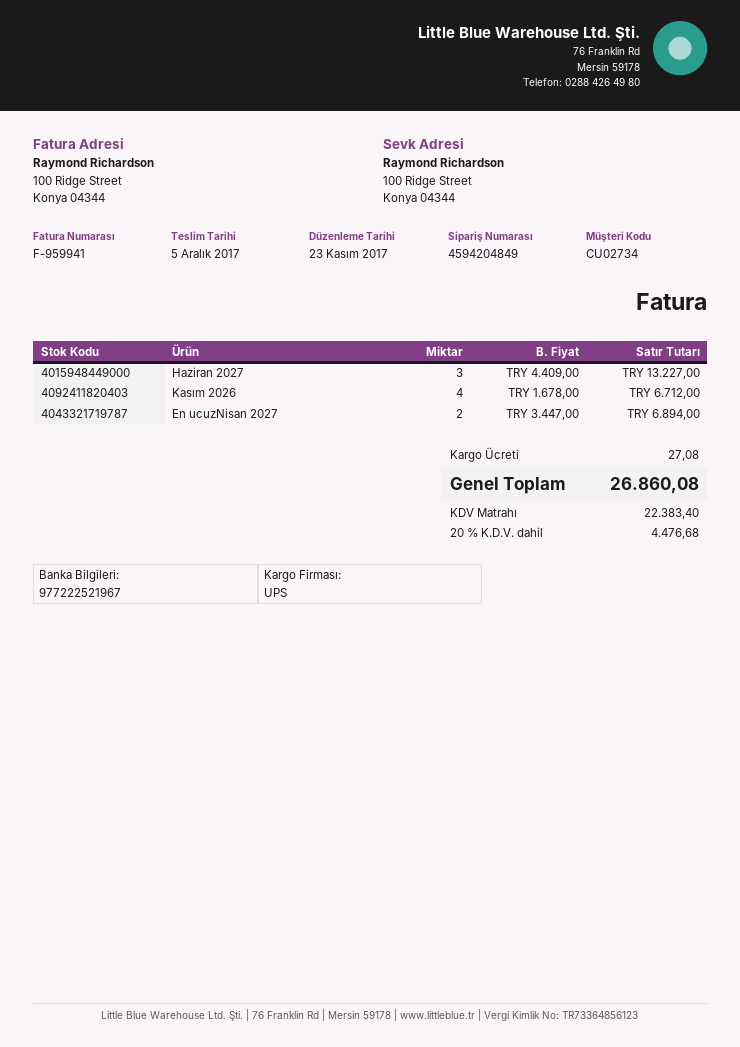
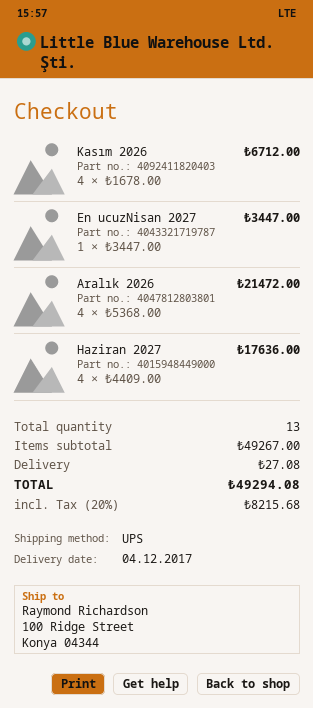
delivery date: 2017-12-05 -> 2017-12-04
Haziran 2027: 3 x 4409.00 = 13227.00 -> 4 x 4409.00 = 17636.00
En ucuzNisan 2027: 2 x 3447.00 = 6894.00 -> 1 x 3447.00 = 3447.00
Aralık 2026: none -> 4 x 5368.00 = 21472.00
tax: 20% = 4476.68 -> 20% = 8215.68
total: 26860.08 -> 49294.08

